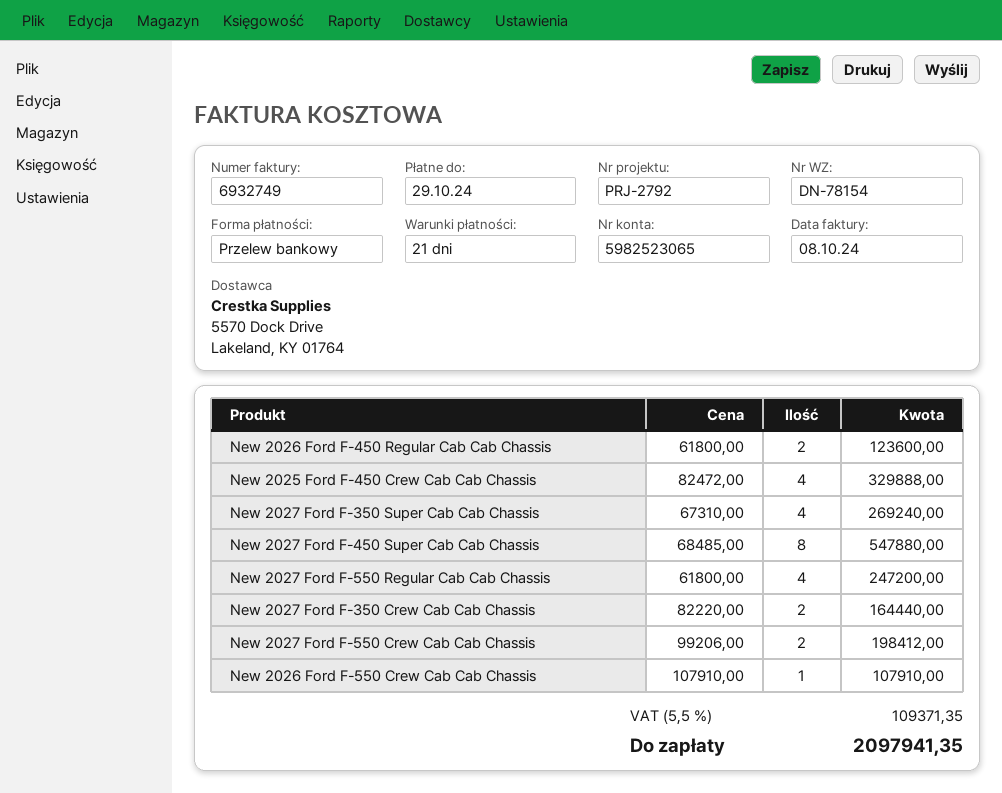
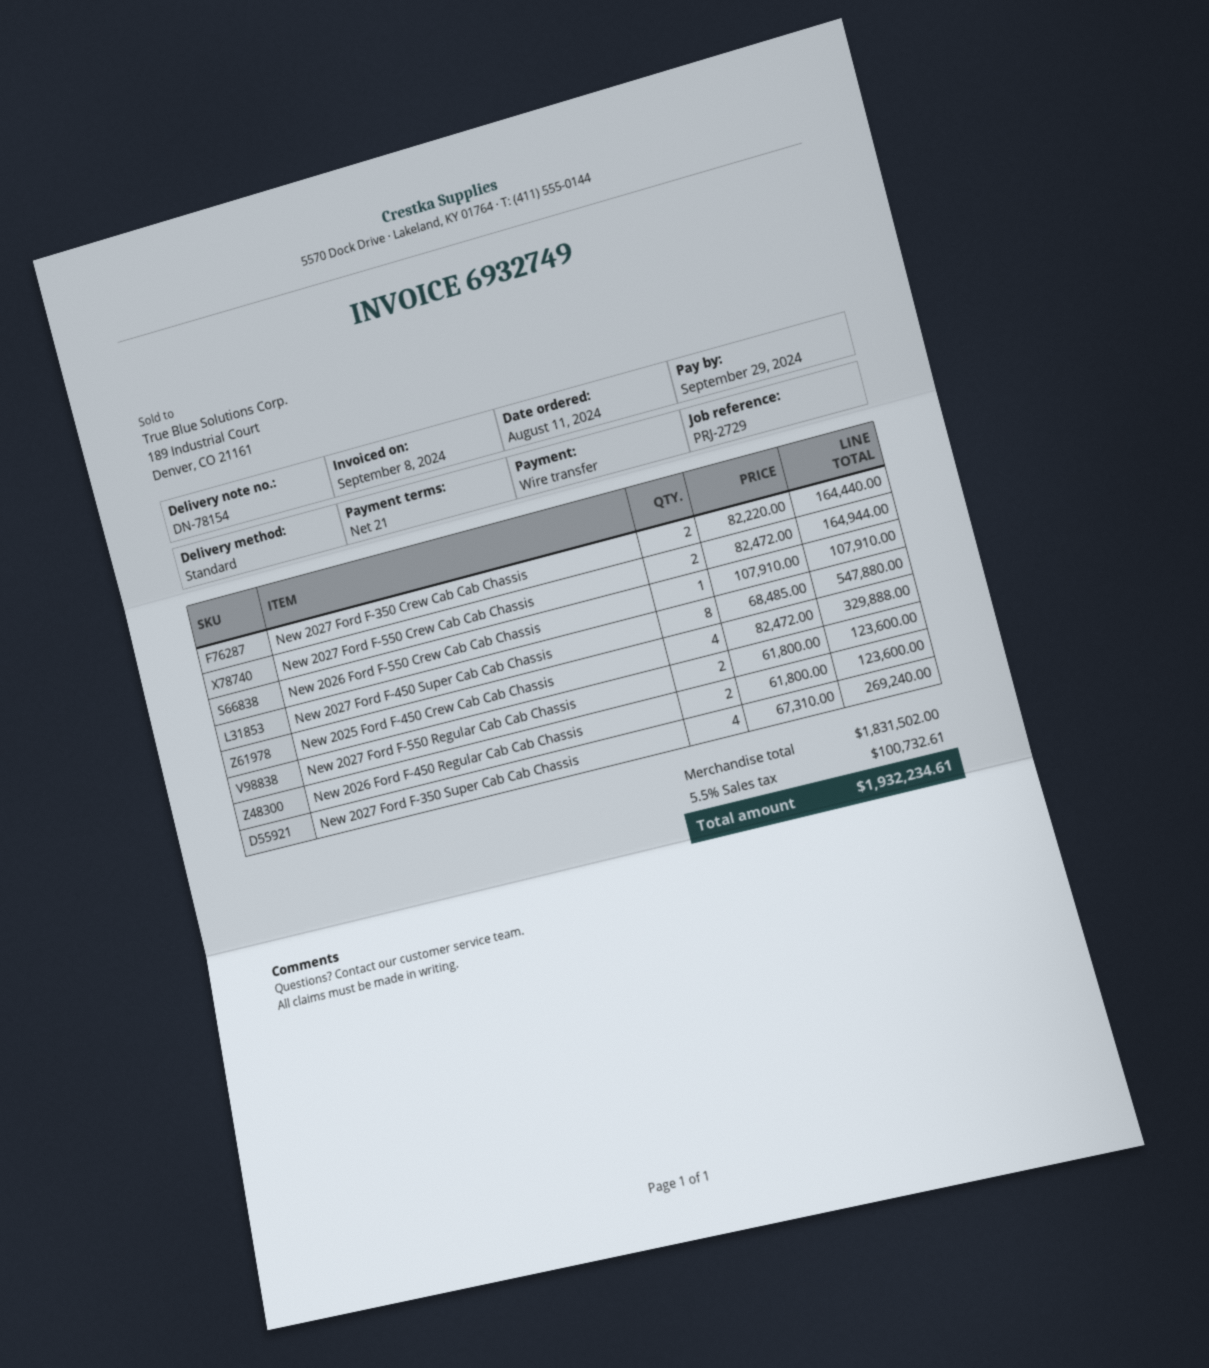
invoice date: 2024-10-08 -> 2024-09-08
due date: 2024-10-29 -> 2024-09-29
reference: PRJ-2792 -> PRJ-2729
New 2027 Ford F-550 Regular Cab Cab Chassis: 4 x 61800.00 = 247200.00 -> 2 x 61800.00 = 123600.00
New 2027 Ford F-550 Crew Cab Cab Chassis: 2 x 99206.00 = 198412.00 -> 2 x 82472.00 = 164944.00
tax: 5.5% = 109371.35 -> 5.5% = 100732.61
total: 2097941.35 -> 1932234.61

